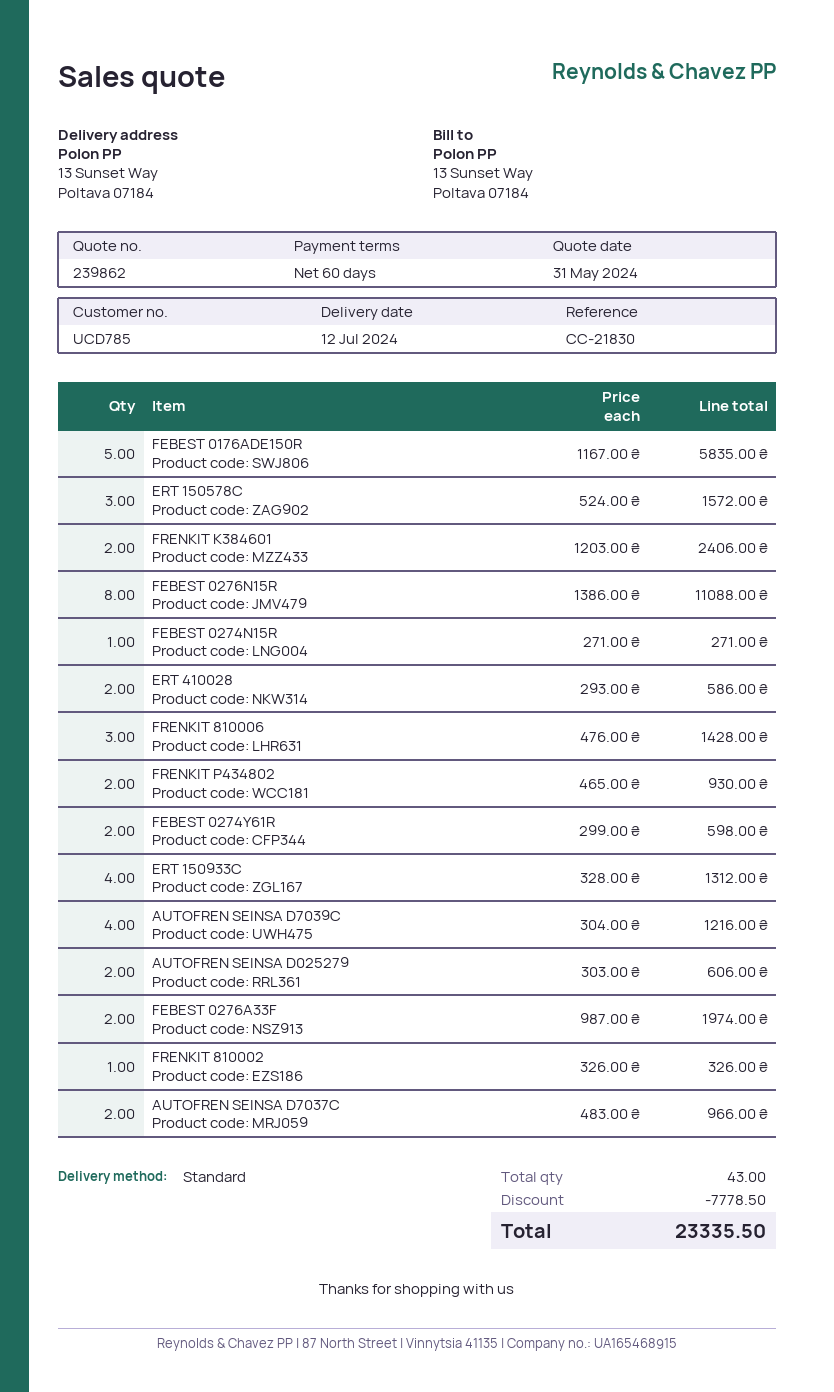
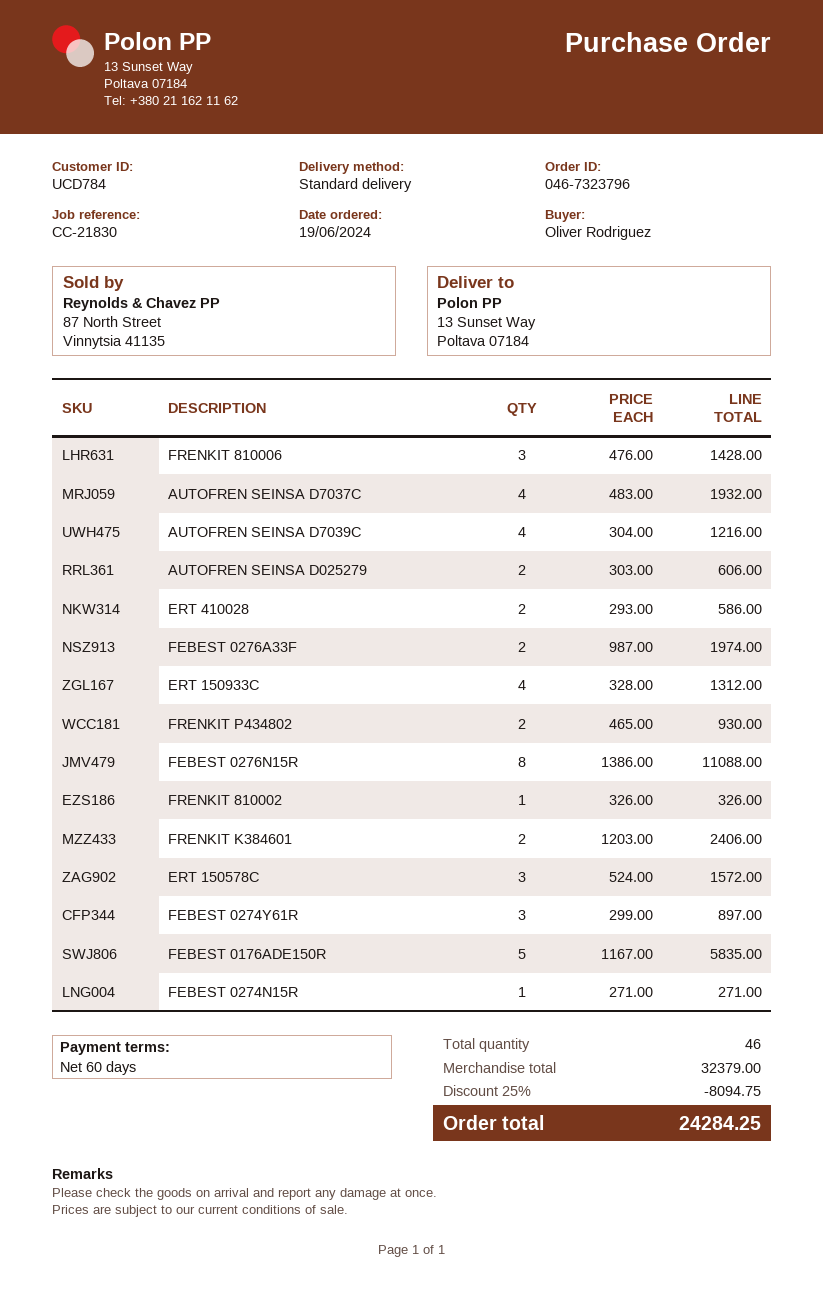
customer number: UCD785 -> UCD784
FEBEST 0274Y61R: 2 x 299.00 = 598.00 -> 3 x 299.00 = 897.00
AUTOFREN SEINSA D7037C: 2 x 483.00 = 966.00 -> 4 x 483.00 = 1932.00
total quantity: 43 -> 46
discount: 7778.50 -> 8094.75
total: 23335.50 -> 24284.25

